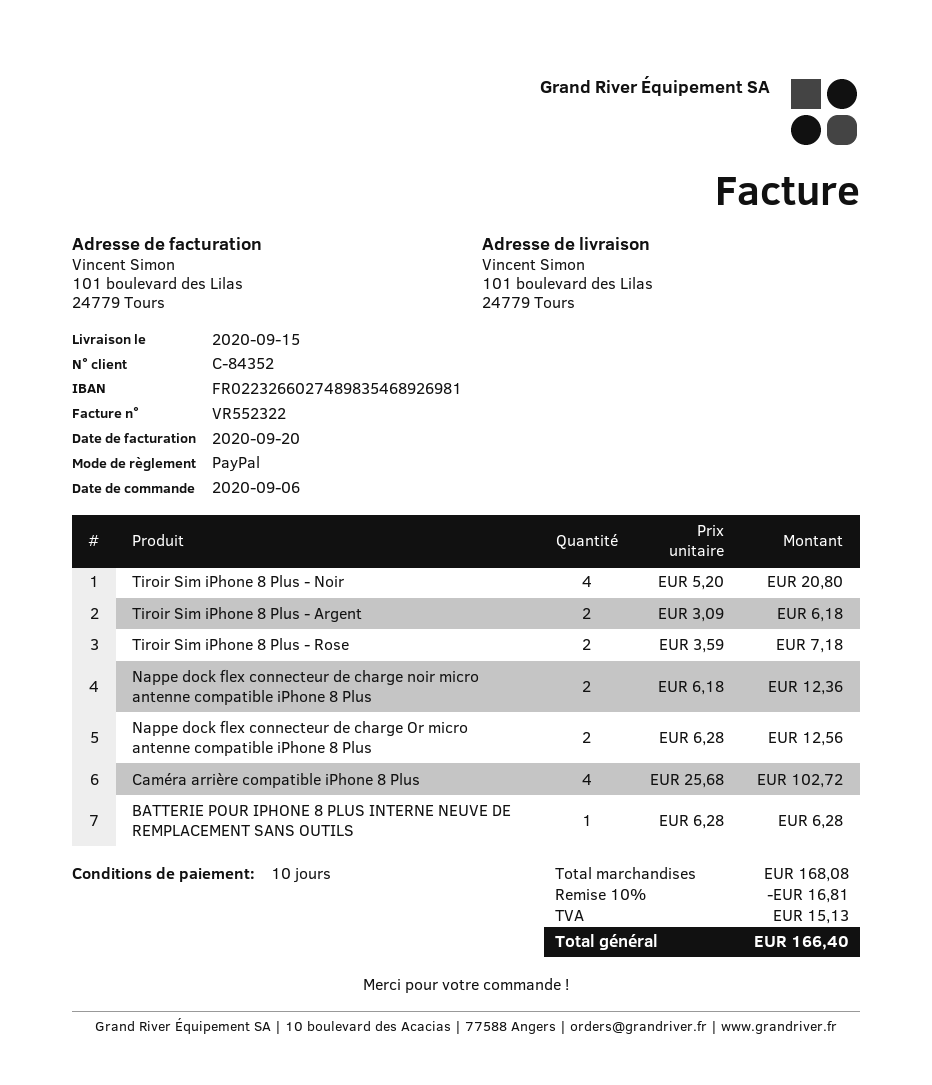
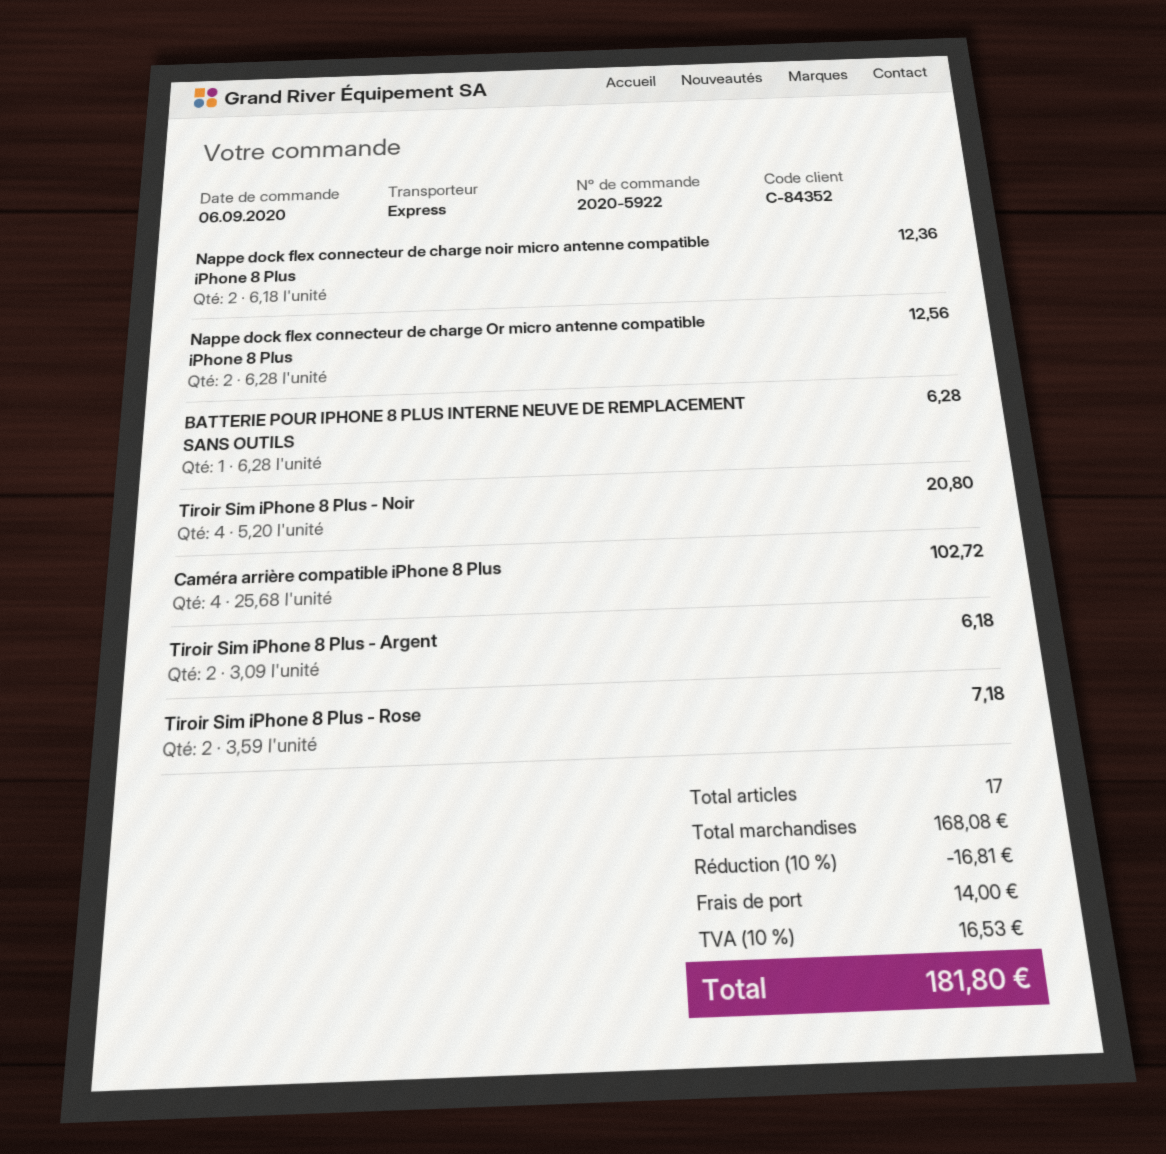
shipping: none -> 14.00
tax: 15.13 -> 16.53
total: 166.40 -> 181.80

